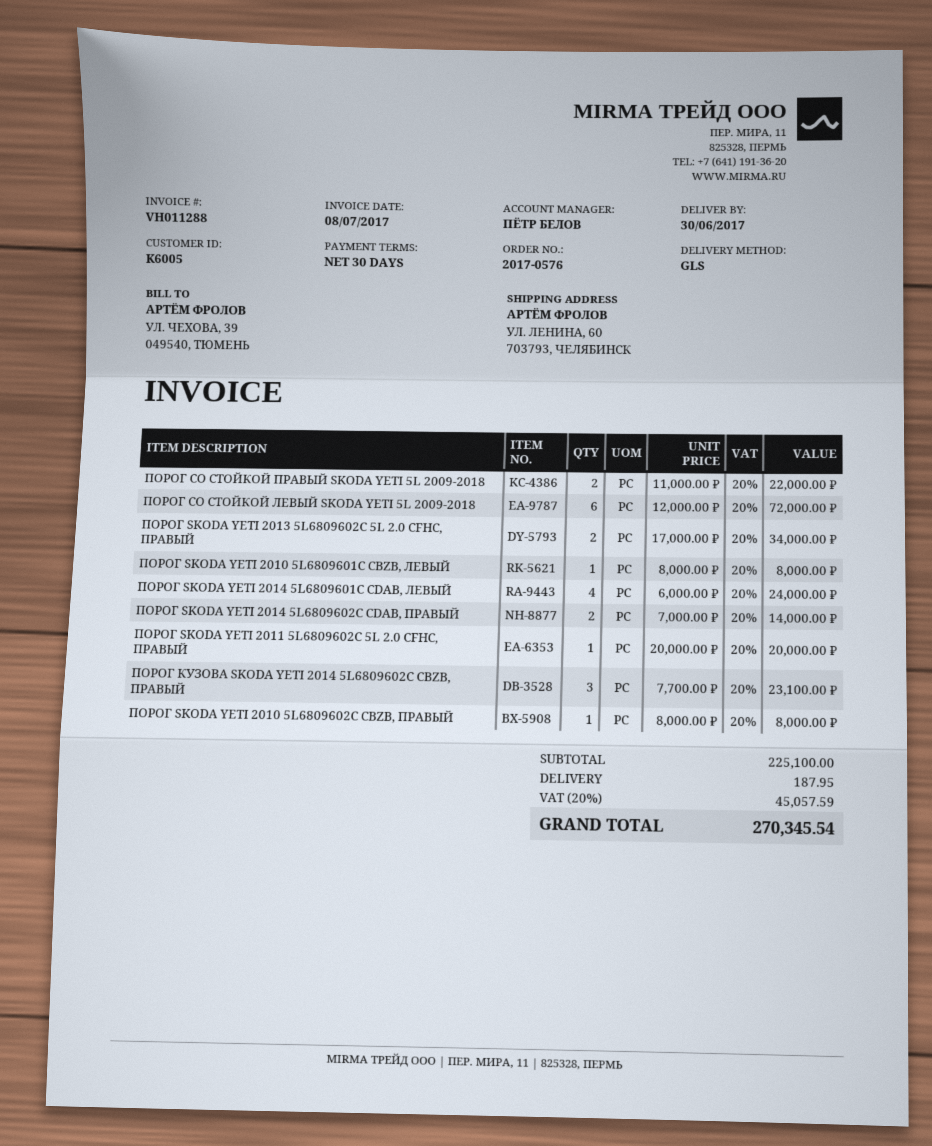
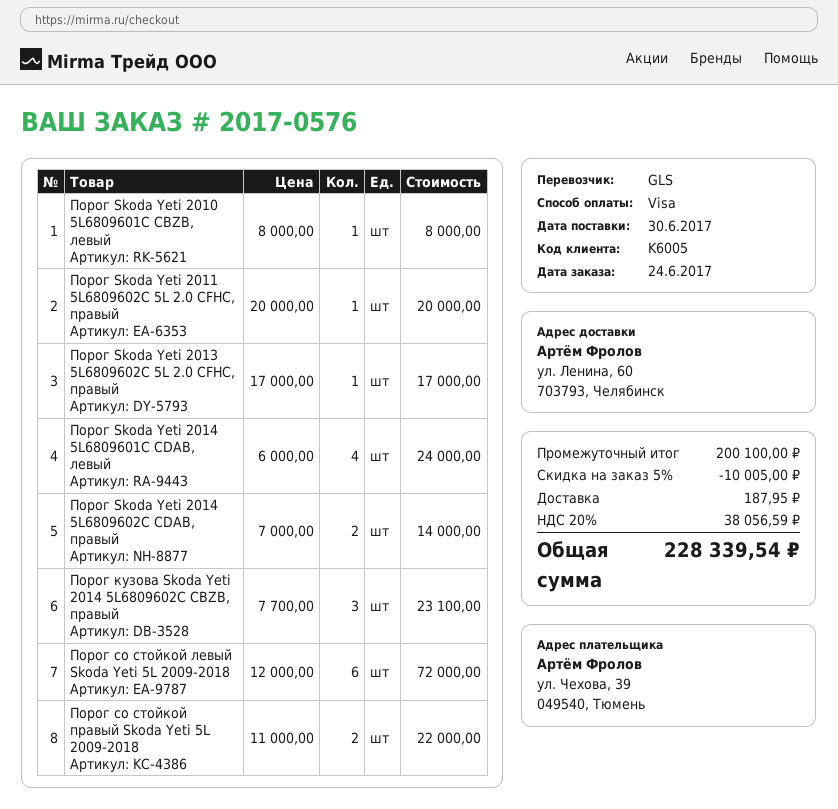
ПОРОГ SKODA YETI 2013 5L6809602C 5L 2.0 CFHC, ПРАВЫЙ: 2 x 17000.00 = 34000.00 -> 1 x 17000.00 = 17000.00
ПОРОГ SKODA YETI 2010 5L6809602C CBZB, ПРАВЫЙ: 1 x 8000.00 = 8000.00 -> none
subtotal: 225100.00 -> 200100.00
discount: none -> 5% = 10005.00
tax: 20% = 45057.59 -> 20% = 38056.59
total: 270345.54 -> 228339.54

